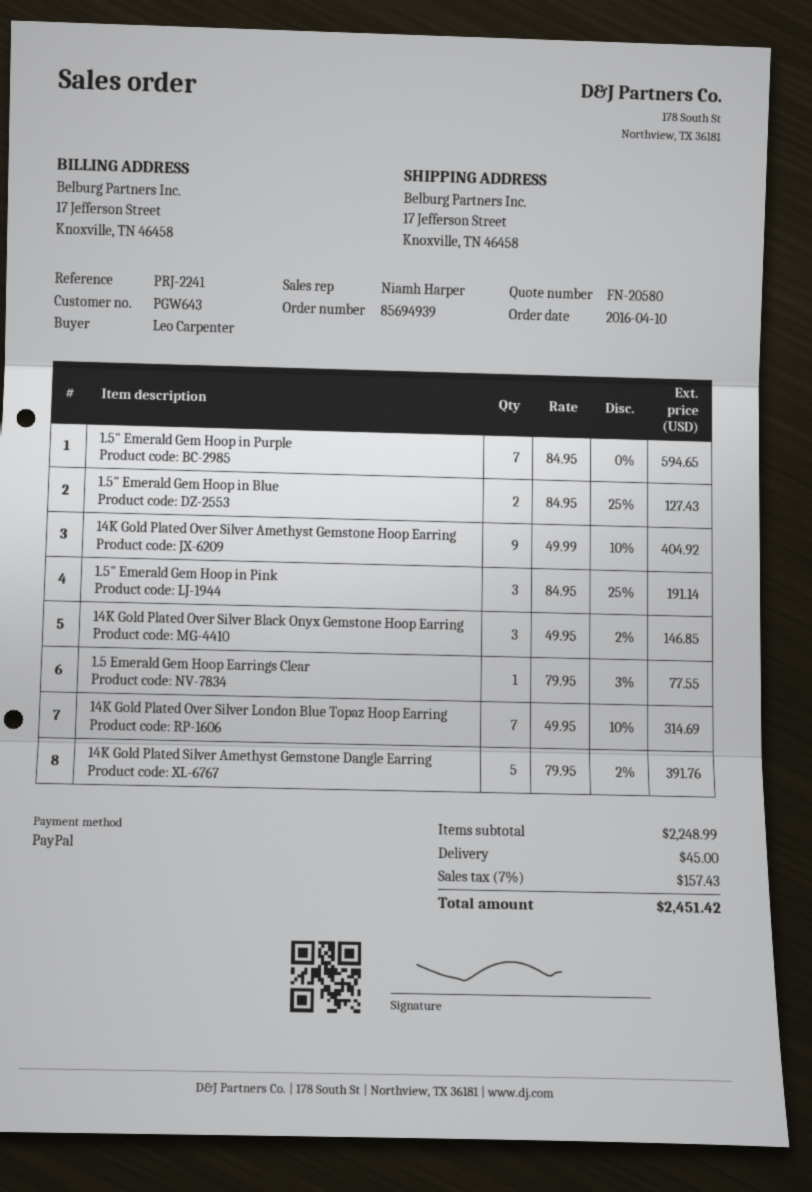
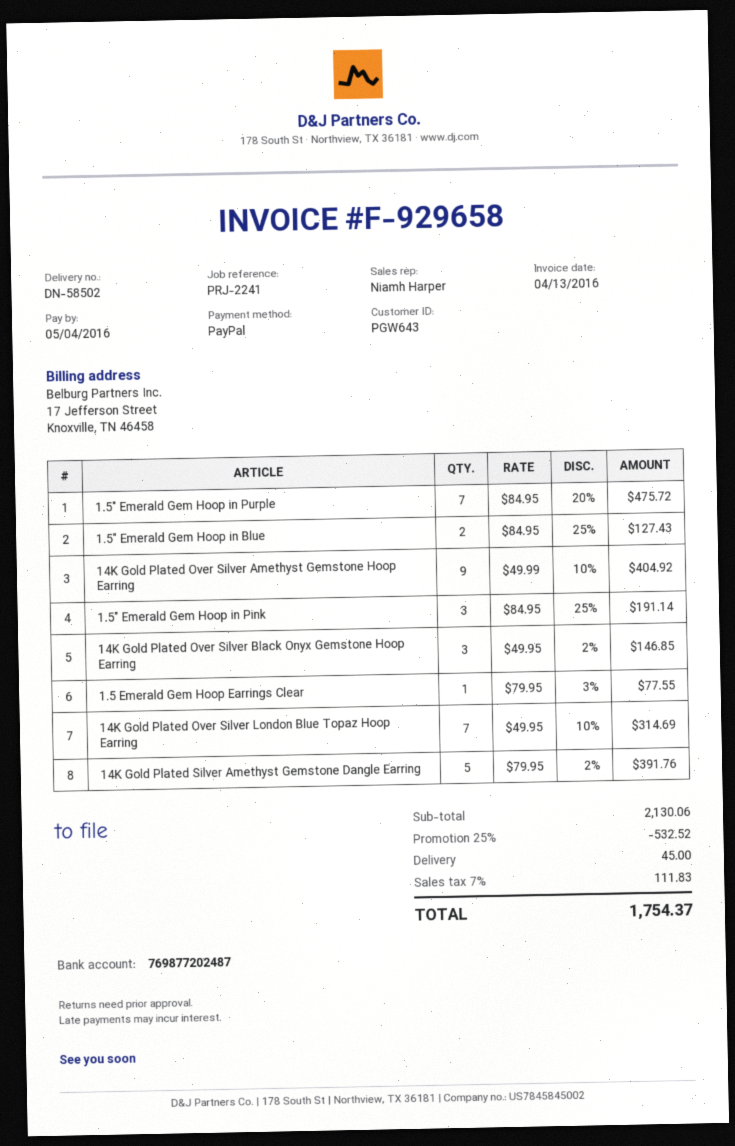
1.5" Emerald Gem Hoop in Purple: 7 x 84.95 = 594.65 -> 7 x 84.95 - 20% = 475.72
subtotal: 2248.99 -> 2130.06
discount: none -> 25% = 532.52
tax: 7% = 157.43 -> 7% = 111.83
total: 2451.42 -> 1754.37

